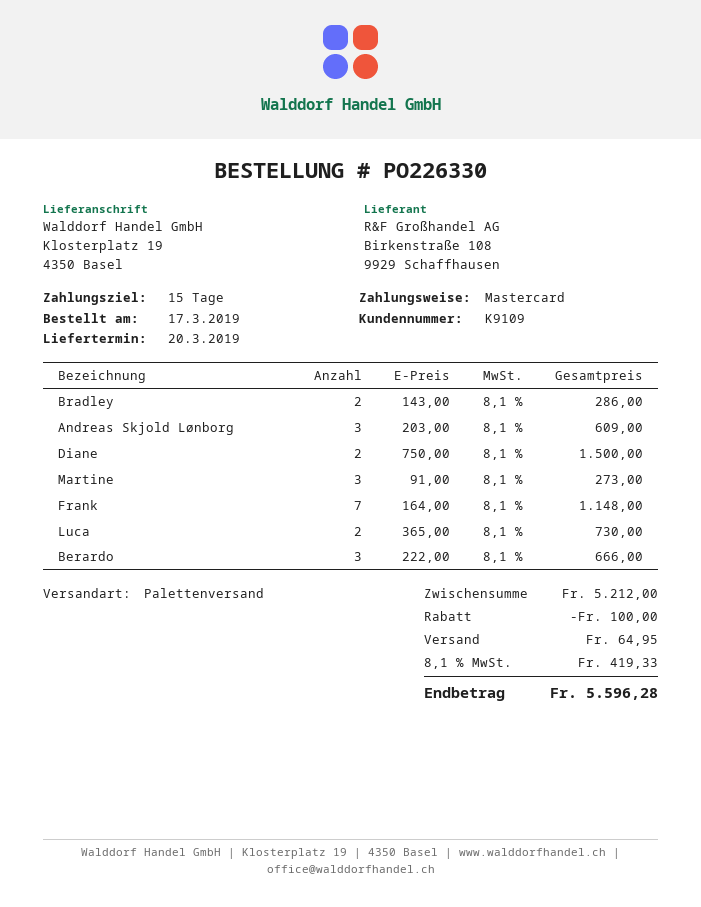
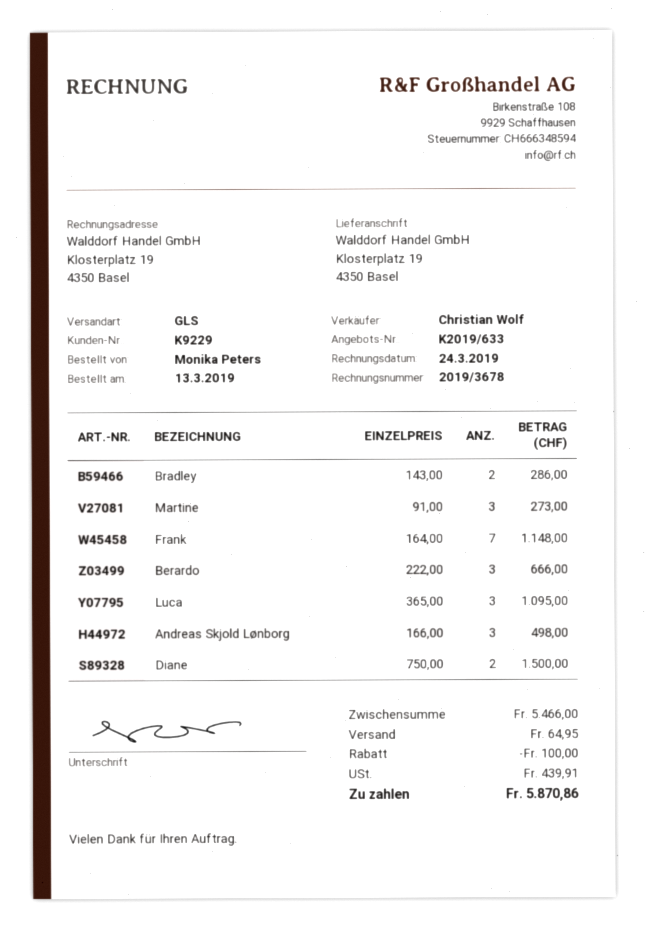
order date: 2019-03-17 -> 2019-03-13
customer number: K9109 -> K9229
shipping method: pallet freight -> GLS
Andreas Skjold Lønborg: 3 x 203.00 = 609.00 -> 3 x 166.00 = 498.00
Luca: 2 x 365.00 = 730.00 -> 3 x 365.00 = 1095.00
subtotal: 5212.00 -> 5466.00
tax: 419.33 -> 439.91
total: 5596.28 -> 5870.86

